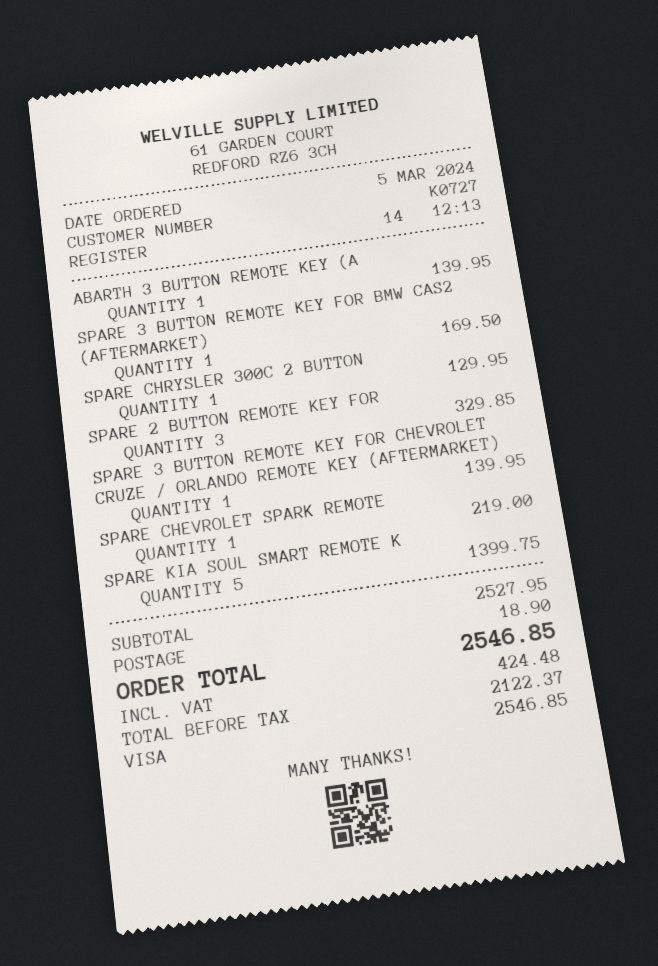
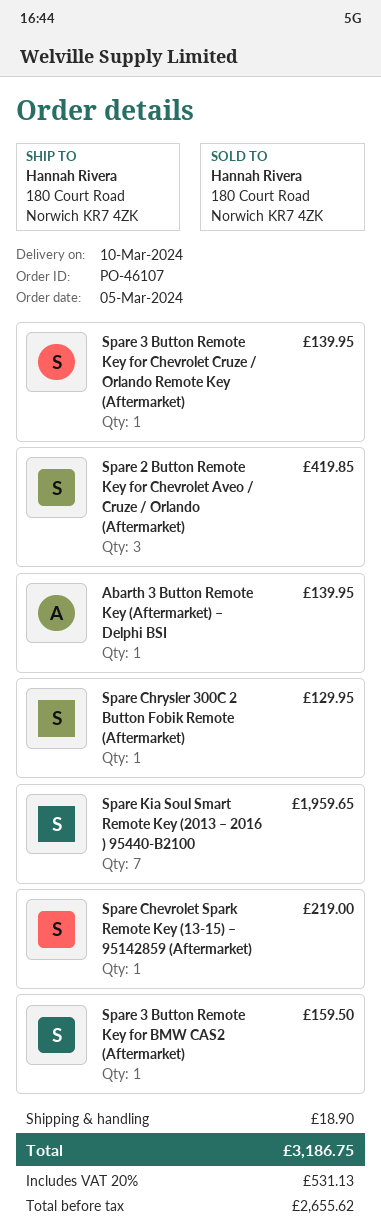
SPARE 3 BUTTON REMOTE KEY FOR BMW CAS2 (AFTERMARKET): 1 for 169.50 -> 1 for 159.50
SPARE 2 BUTTON REMOTE KEY FOR: 3 for 329.85 -> 3 for 419.85
SPARE KIA SOUL SMART REMOTE K: 5 for 1399.75 -> 7 for 1959.65
net: 2122.37 -> 2655.62
tax: 424.48 -> 531.13
total: 2546.85 -> 3186.75

